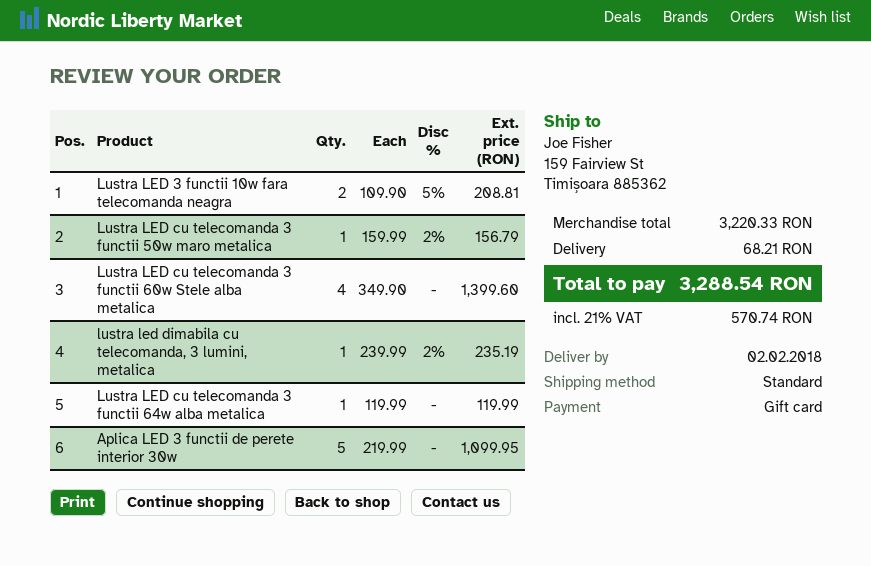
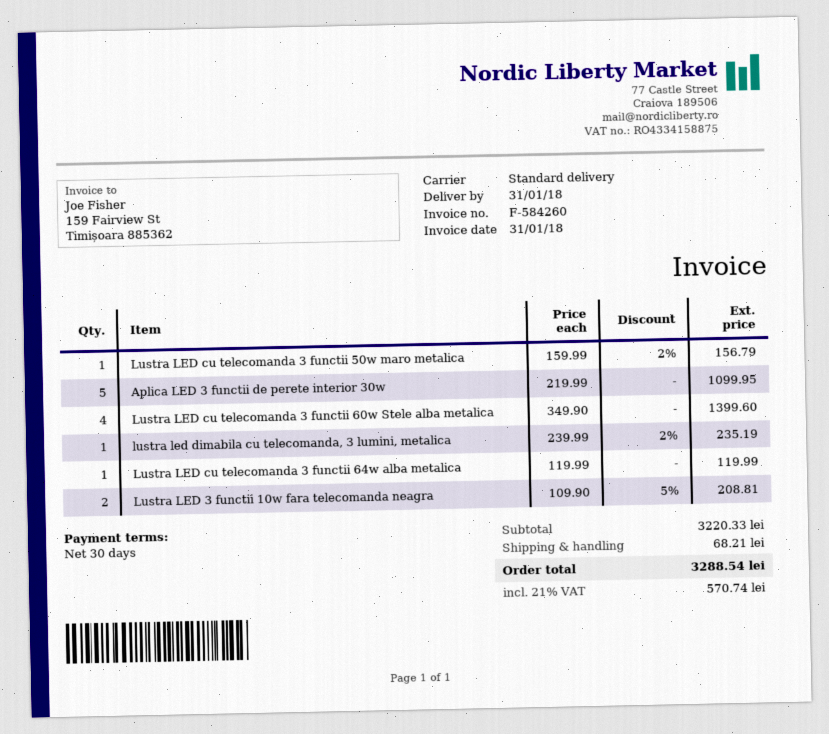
delivery date: 2018-02-02 -> 2018-01-31

